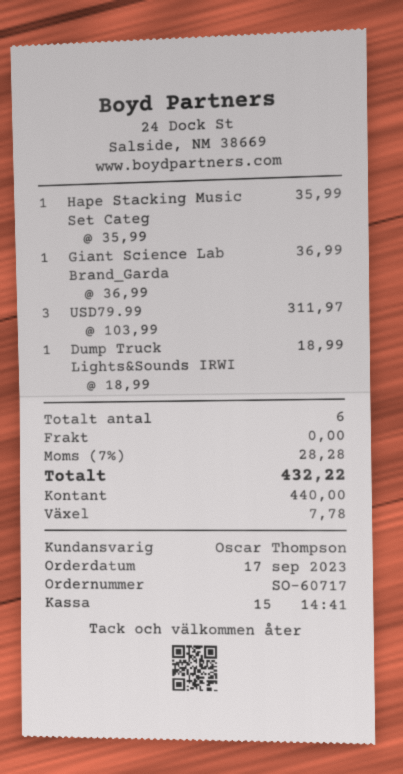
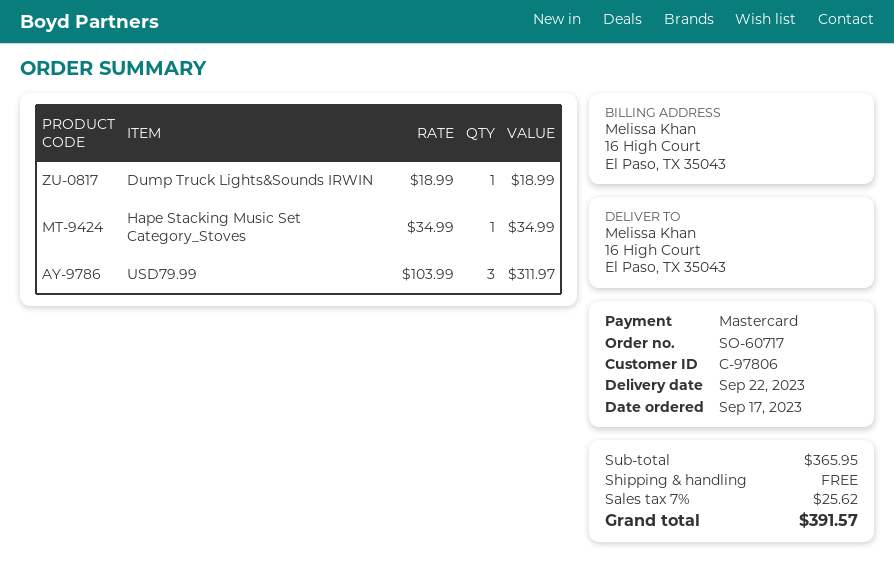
payment method: cash -> Mastercard
Hape Stacking Music Set Categ: 1 x 35.99 = 35.99 -> 1 x 34.99 = 34.99
Giant Science Lab Brand_Garda: 1 x 36.99 = 36.99 -> none
tax: 7% = 28.28 -> 7% = 25.62
total: 432.22 -> 391.57

